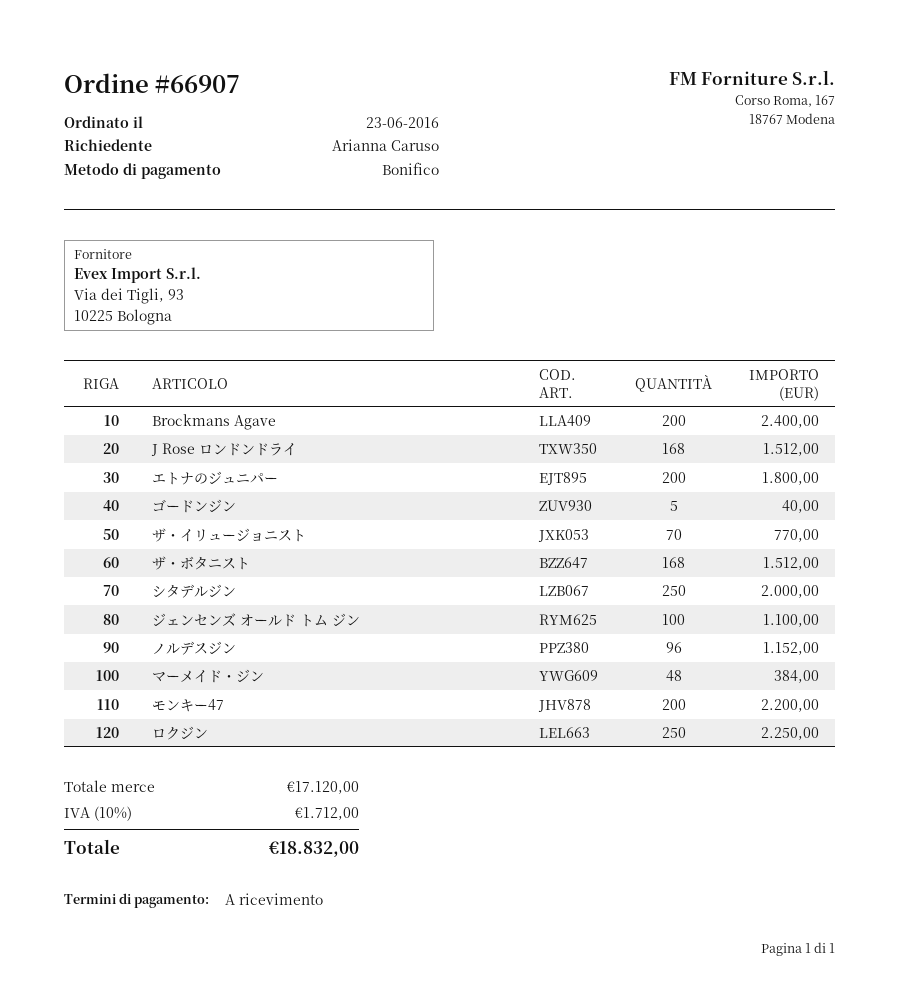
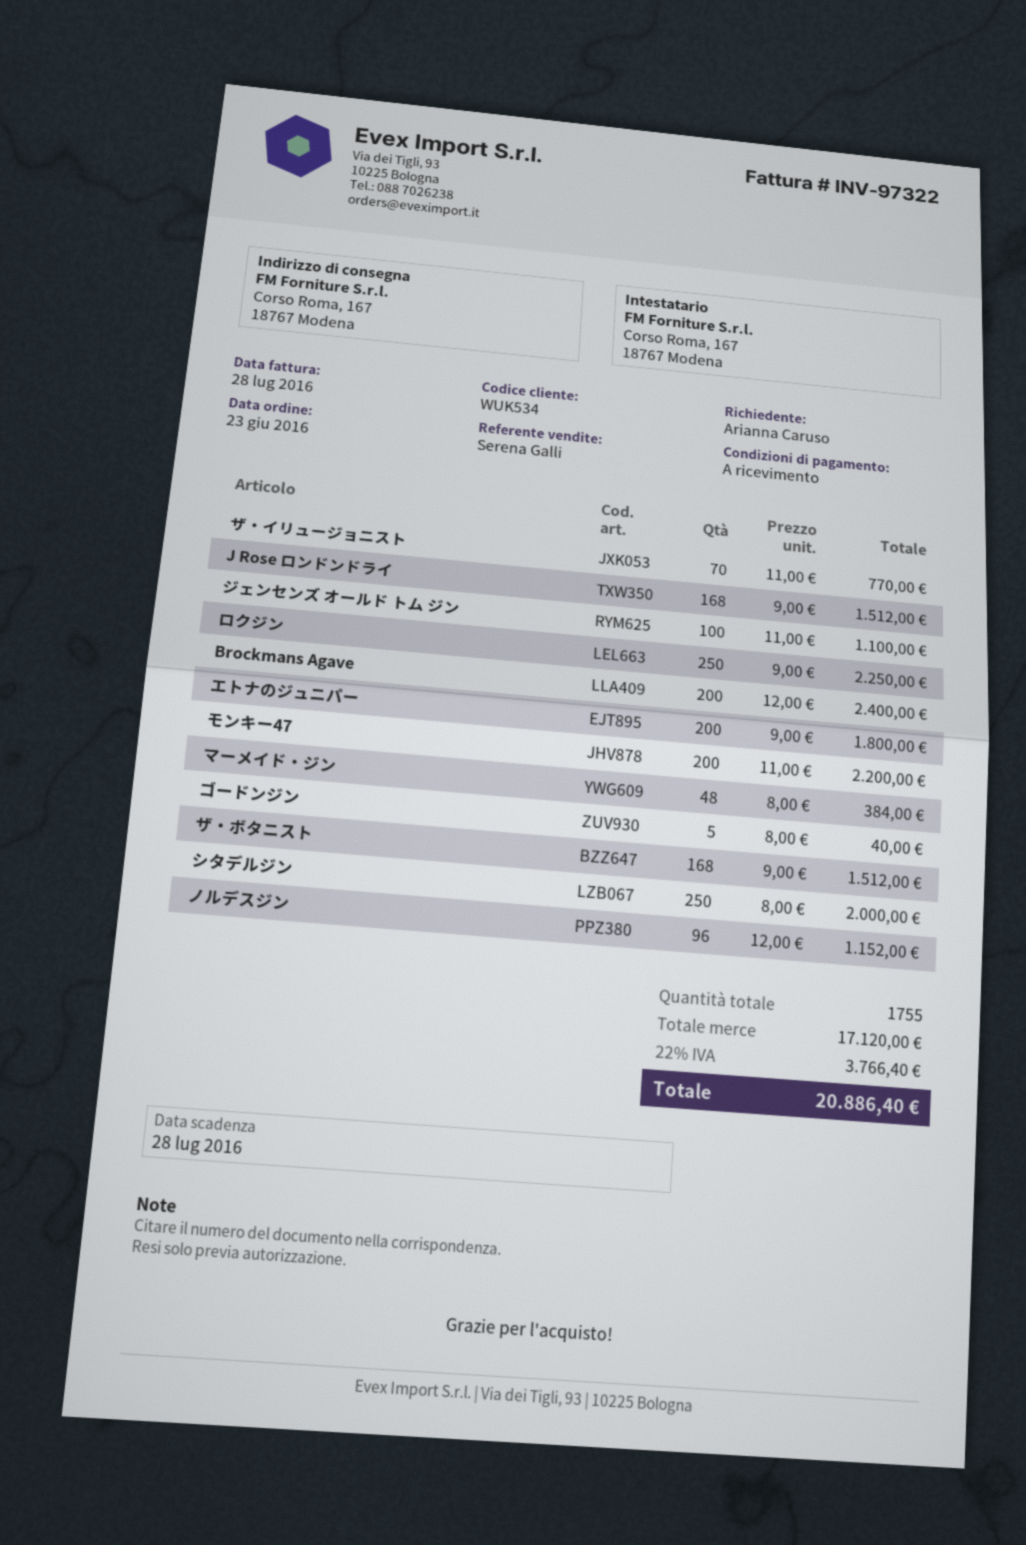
tax: 10% = 1712.00 -> 22% = 3766.40
total: 18832.00 -> 20886.40

